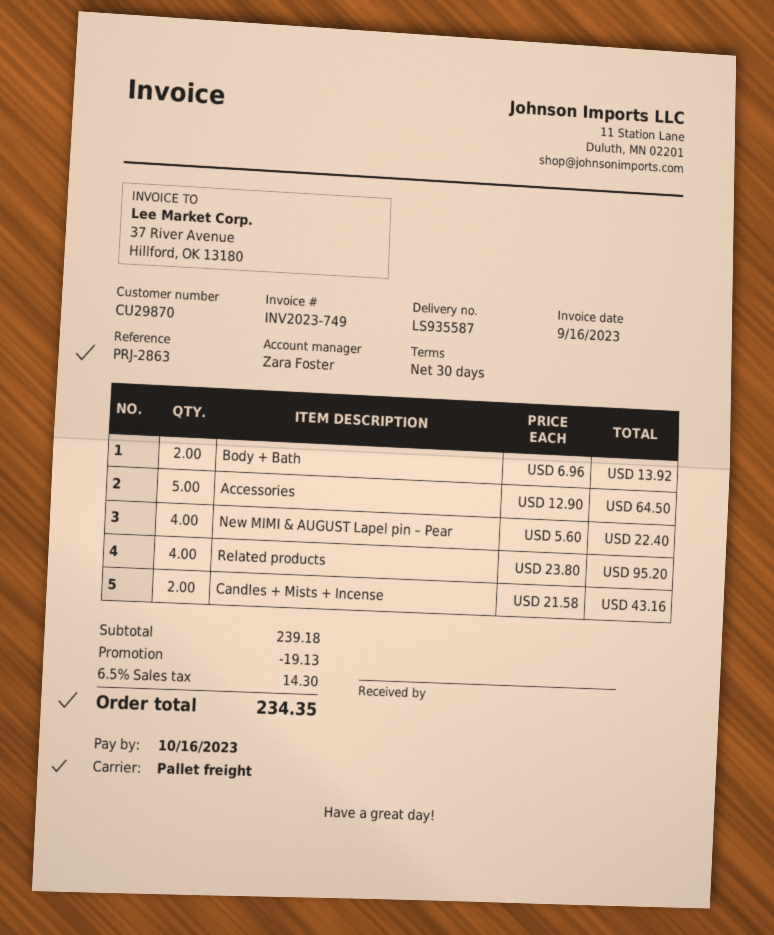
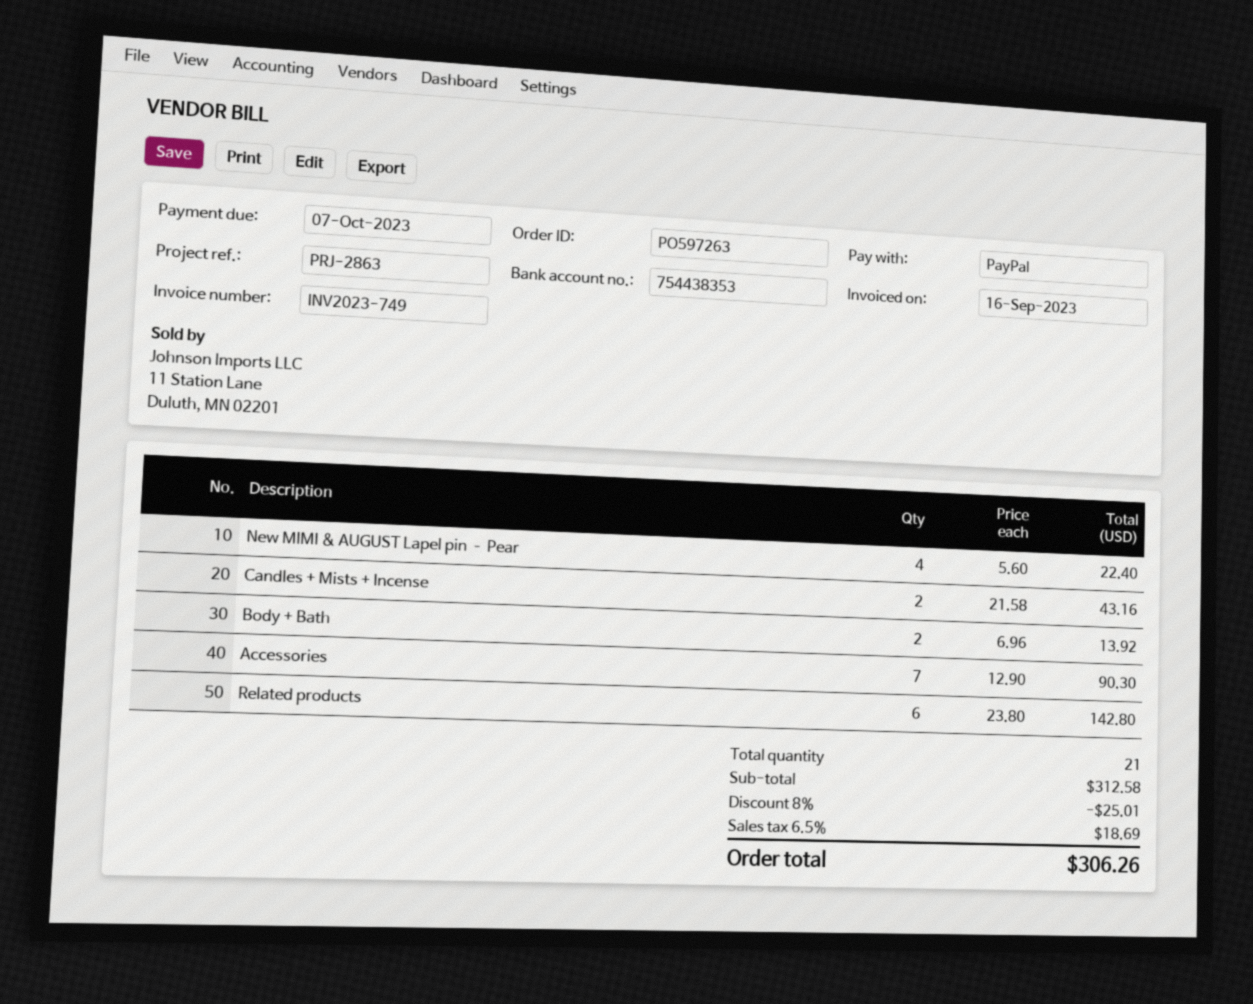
due date: 2023-10-16 -> 2023-10-07
Accessories: 5 x 12.90 = 64.50 -> 7 x 12.90 = 90.30
Related products: 4 x 23.80 = 95.20 -> 6 x 23.80 = 142.80
subtotal: 239.18 -> 312.58
discount: 19.13 -> 25.01
tax: 6.5% = 14.30 -> 6.5% = 18.69
total: 234.35 -> 306.26

